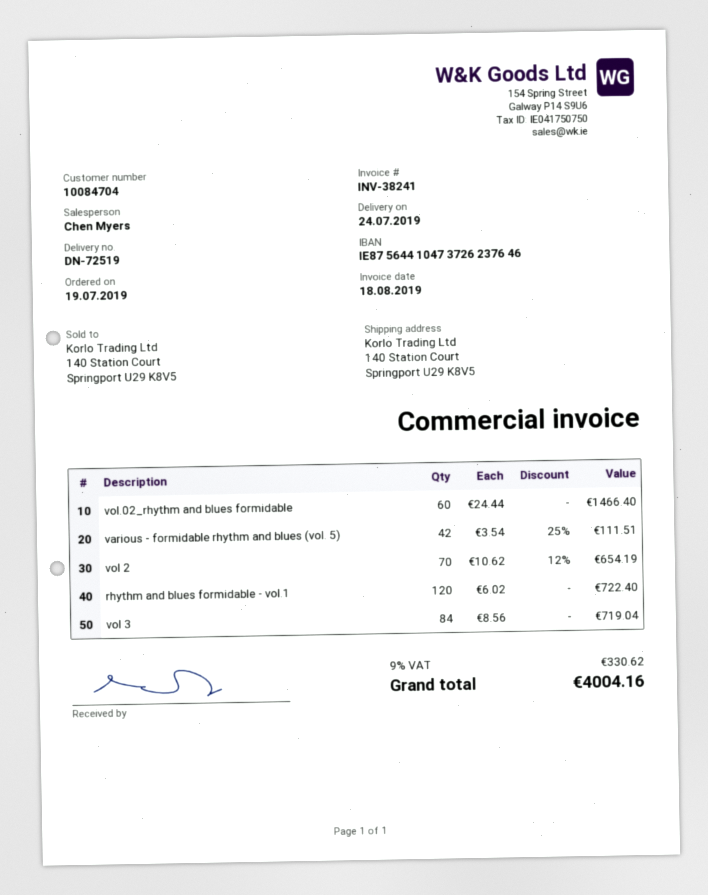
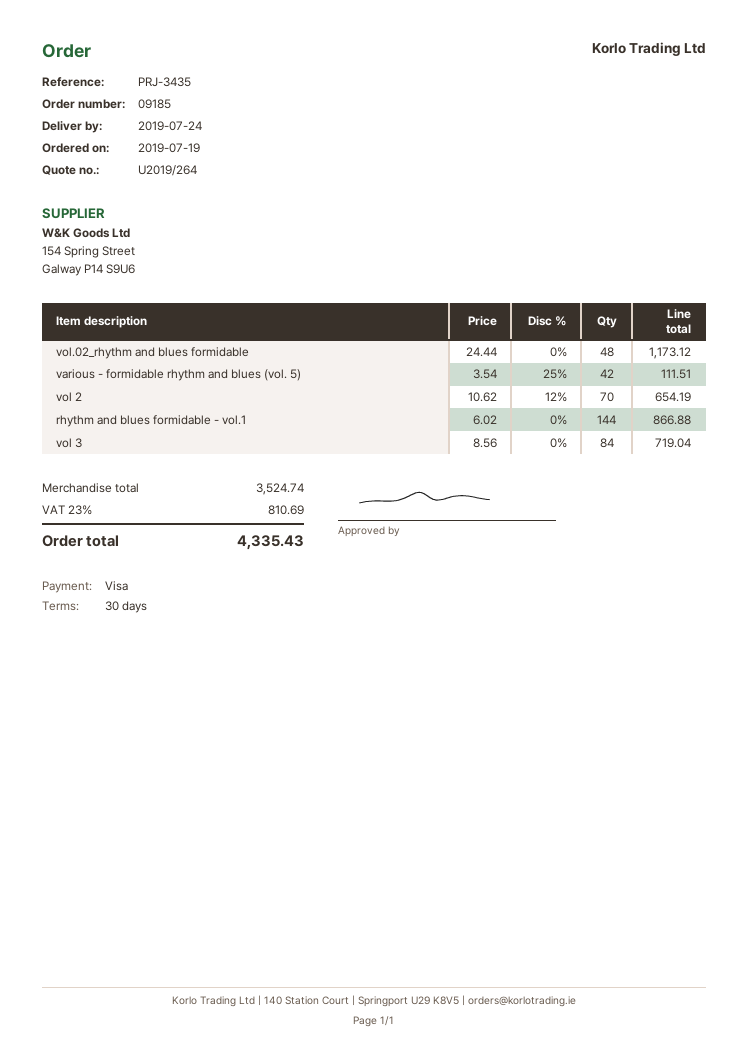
vol.02_rhythm and blues formidable: 60 x 24.44 = 1466.40 -> 48 x 24.44 = 1173.12
rhythm and blues formidable - vol.1: 120 x 6.02 = 722.40 -> 144 x 6.02 = 866.88
tax: 9% = 330.62 -> 23% = 810.69
total: 4004.16 -> 4335.43

